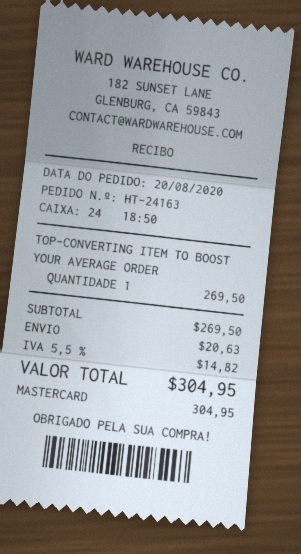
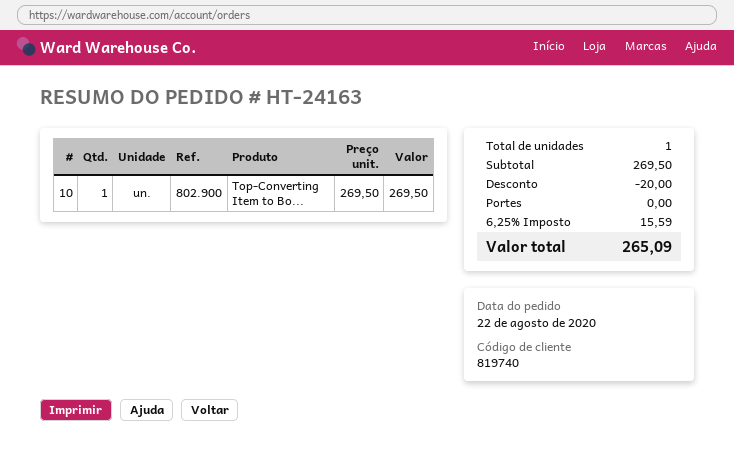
order date: 2020-08-20 -> 2020-08-22
discount: none -> 20.00
shipping: 20.63 -> 0.00
tax: 5.5% = 14.82 -> 6.25% = 15.59
total: 304.95 -> 265.09

